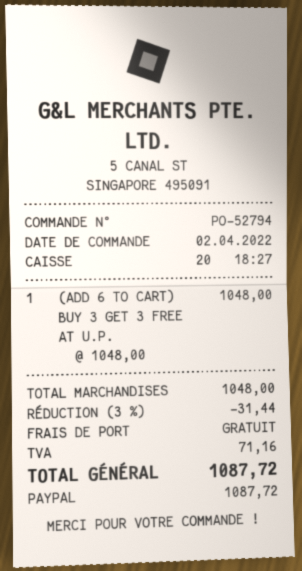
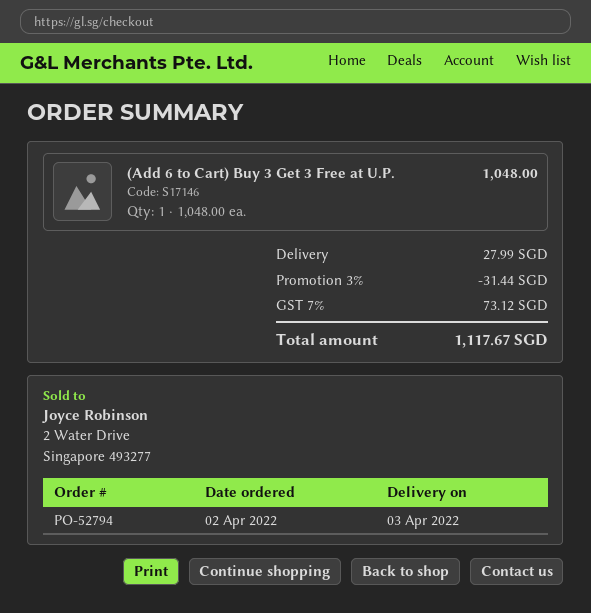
shipping: 0.00 -> 27.99
tax: 71.16 -> 73.12
total: 1087.72 -> 1117.67

